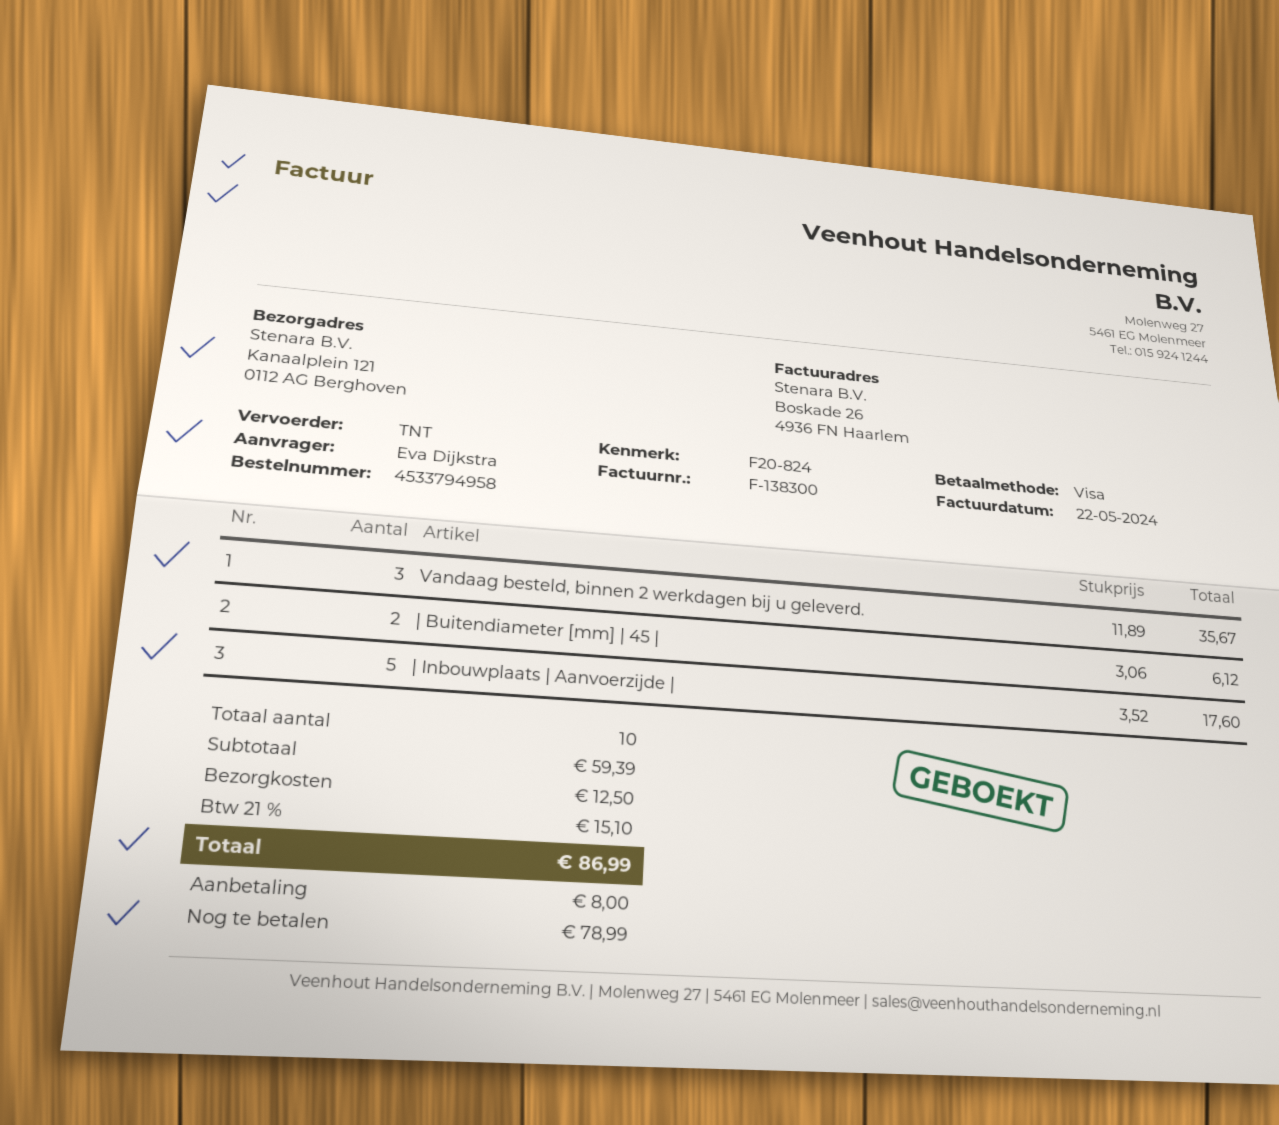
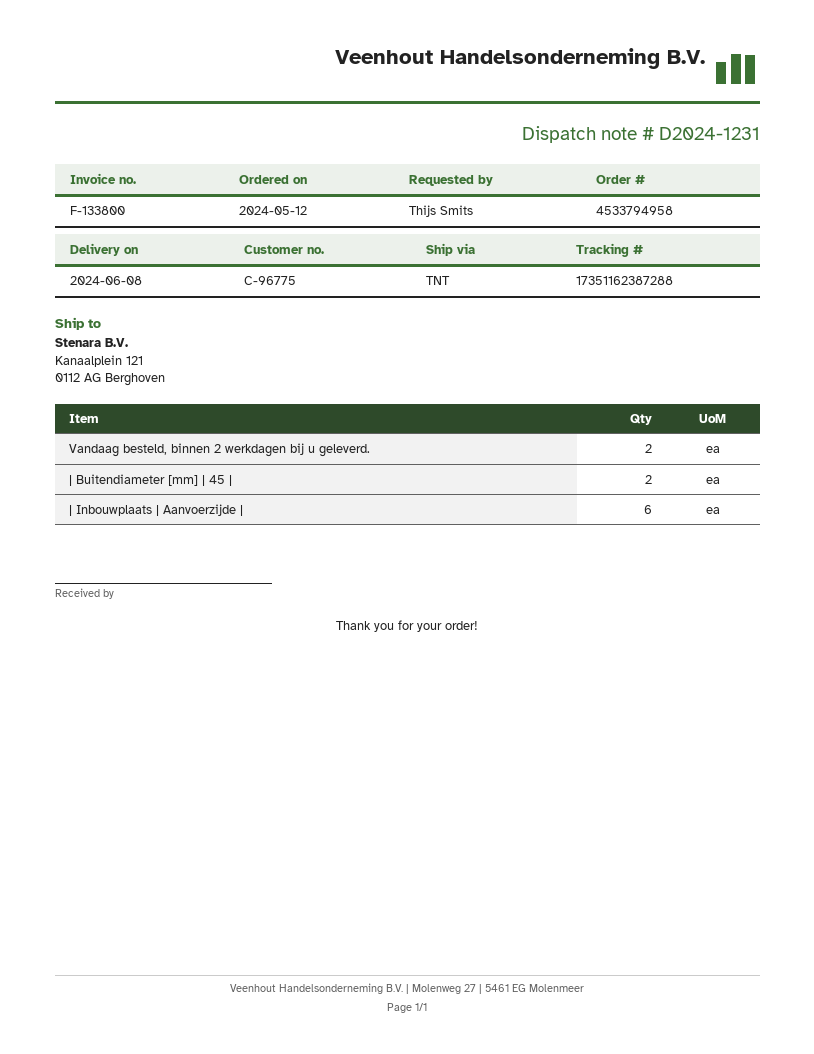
invoice number: F-138300 -> F-133800
ordered by: Eva Dijkstra -> Thijs Smits
Vandaag besteld, binnen 2 werkdagen bij u geleverd.: 3 -> 2
| Inbouwplaats | Aanvoerzijde |: 5 -> 6

